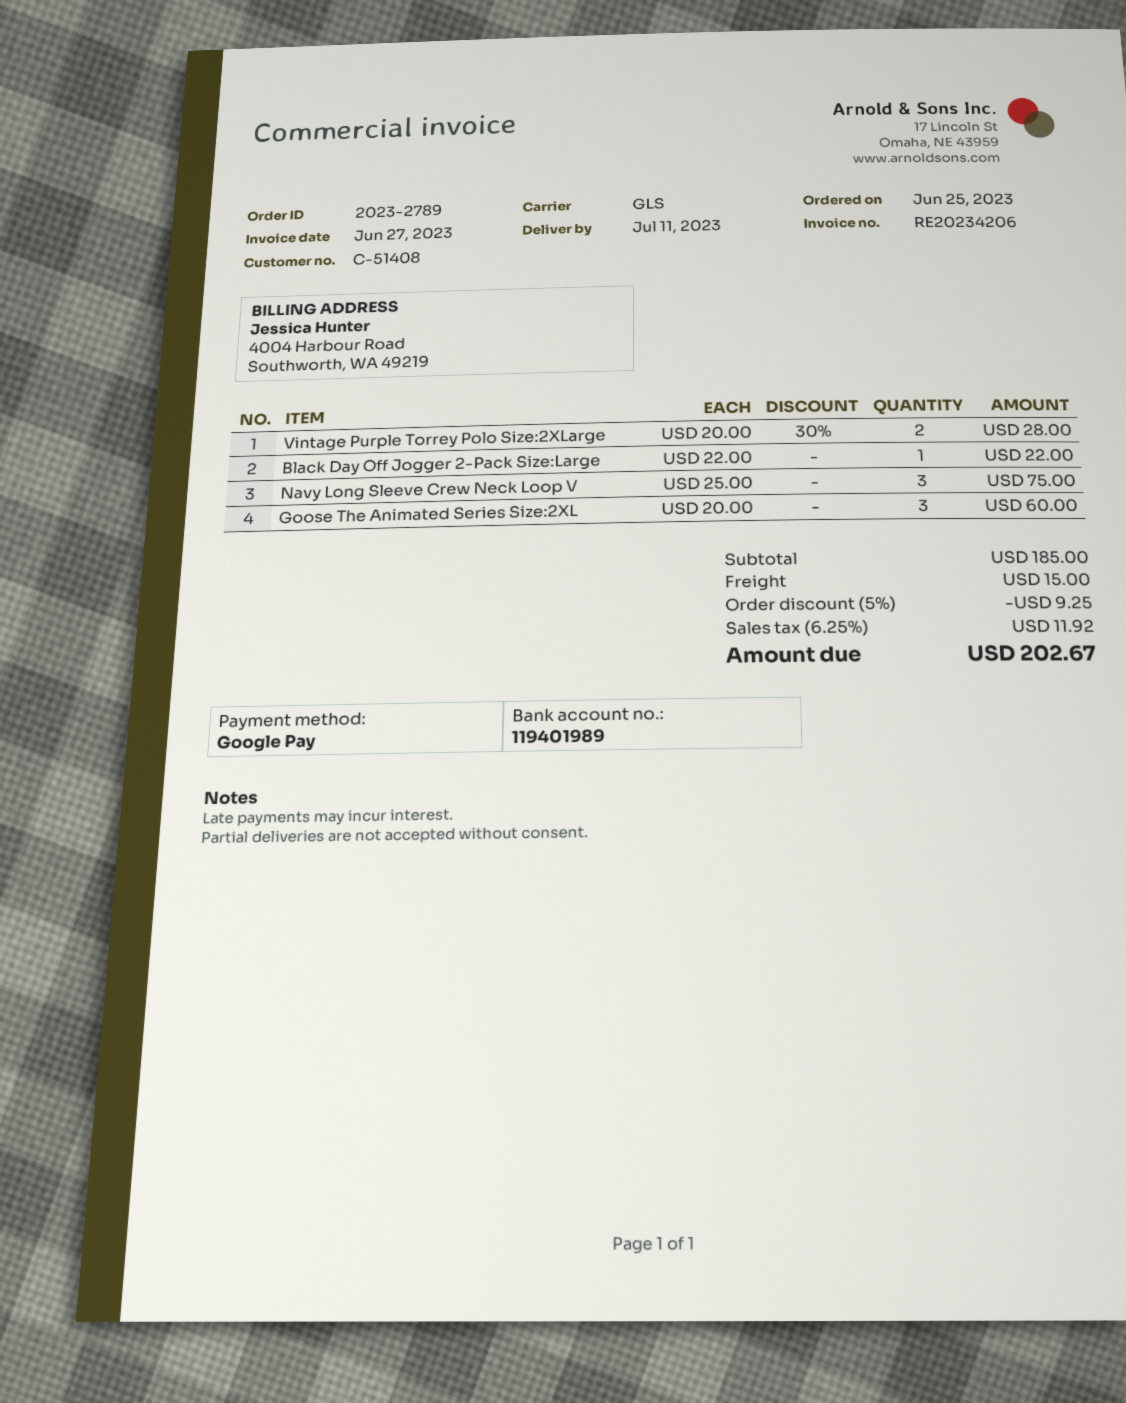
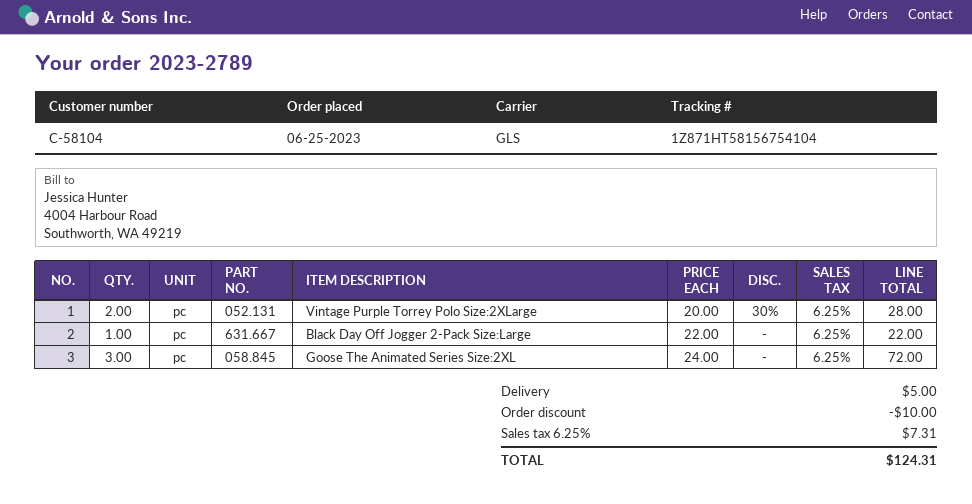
customer number: C-51408 -> C-58104
Navy Long Sleeve Crew Neck Loop V: 3 x 25.00 = 75.00 -> none
Goose The Animated Series Size:2XL: 3 x 20.00 = 60.00 -> 3 x 24.00 = 72.00
discount: 9.25 -> 10.00
shipping: 15.00 -> 5.00
tax: 6.25% = 11.92 -> 6.25% = 7.31
total: 202.67 -> 124.31

